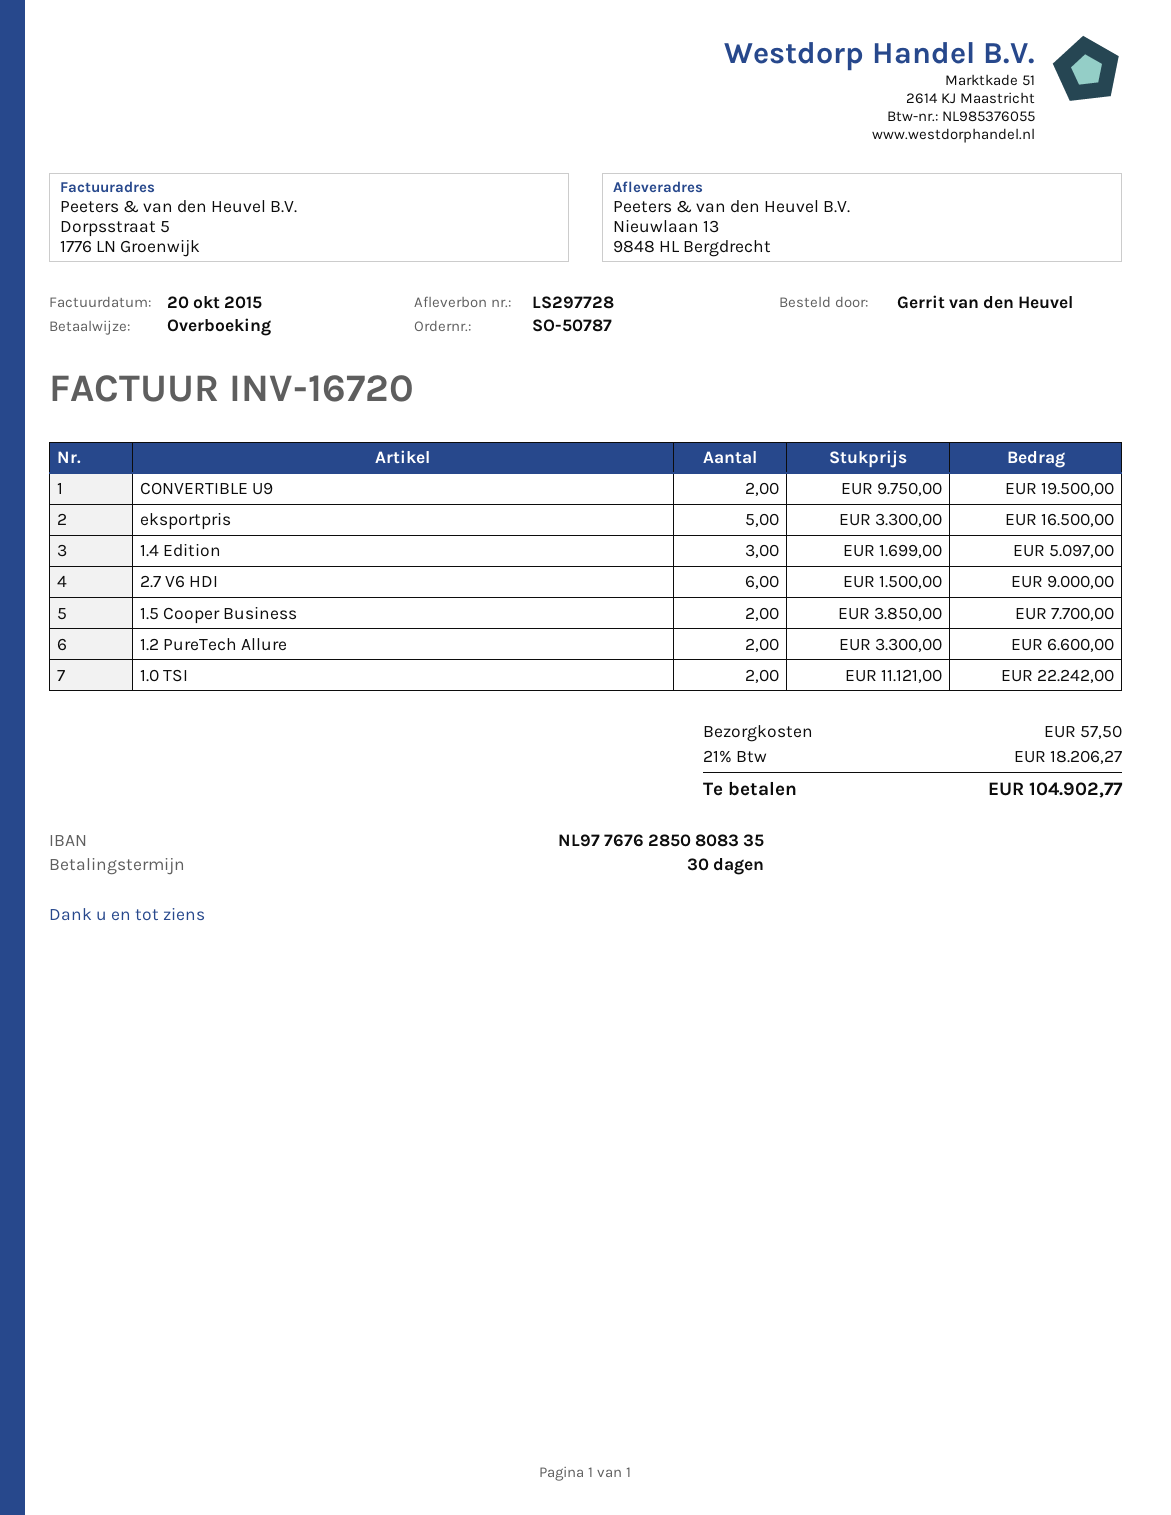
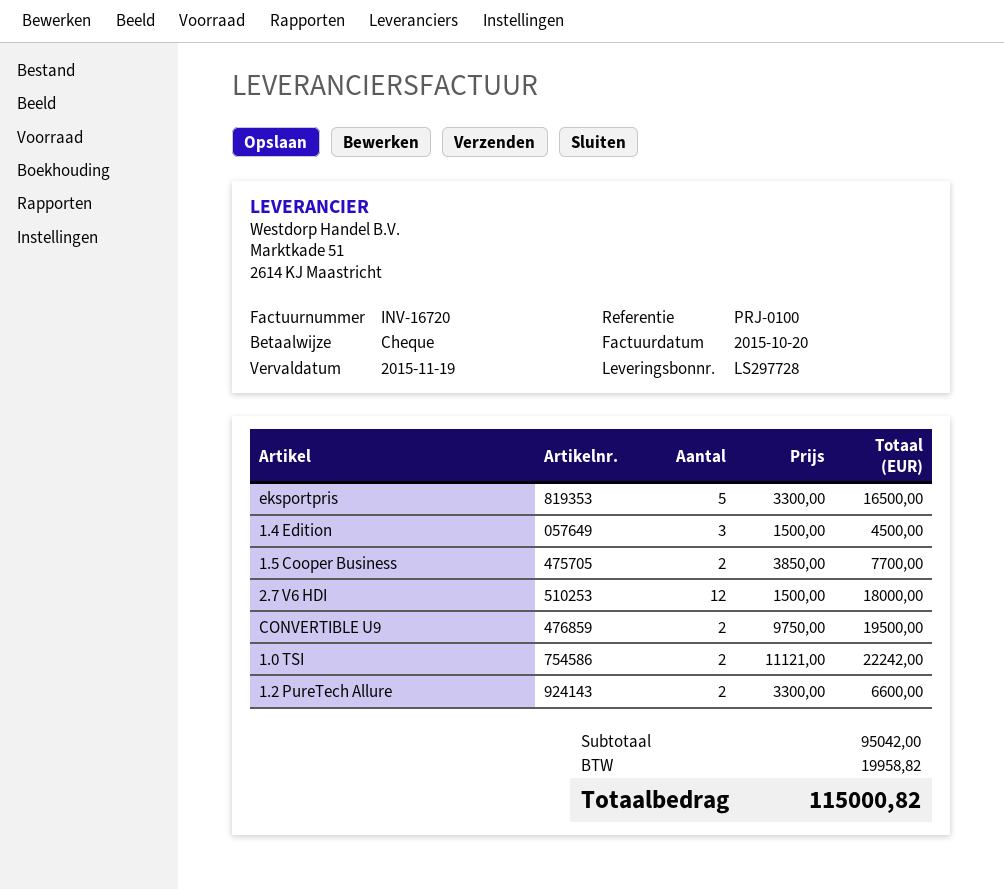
payment method: bank transfer -> cheque
1.4 Edition: 3 x 1699.00 = 5097.00 -> 3 x 1500.00 = 4500.00
2.7 V6 HDI: 6 x 1500.00 = 9000.00 -> 12 x 1500.00 = 18000.00
shipping: 57.50 -> none
tax: 18206.27 -> 19958.82
total: 104902.77 -> 115000.82

